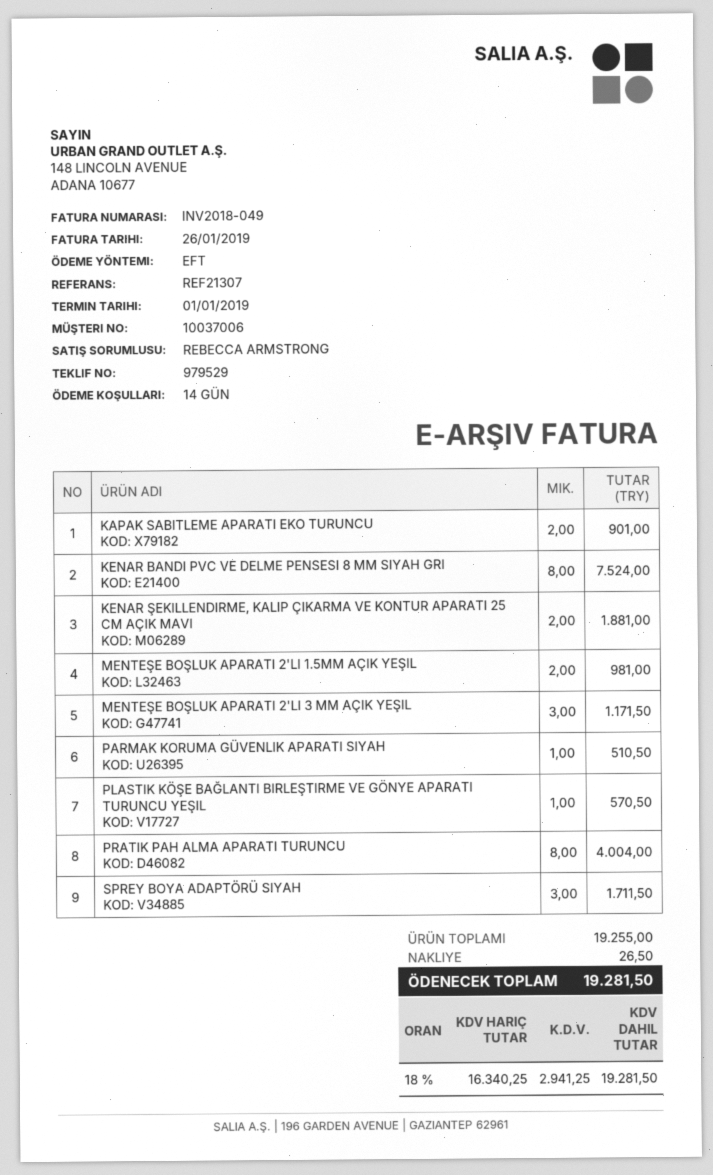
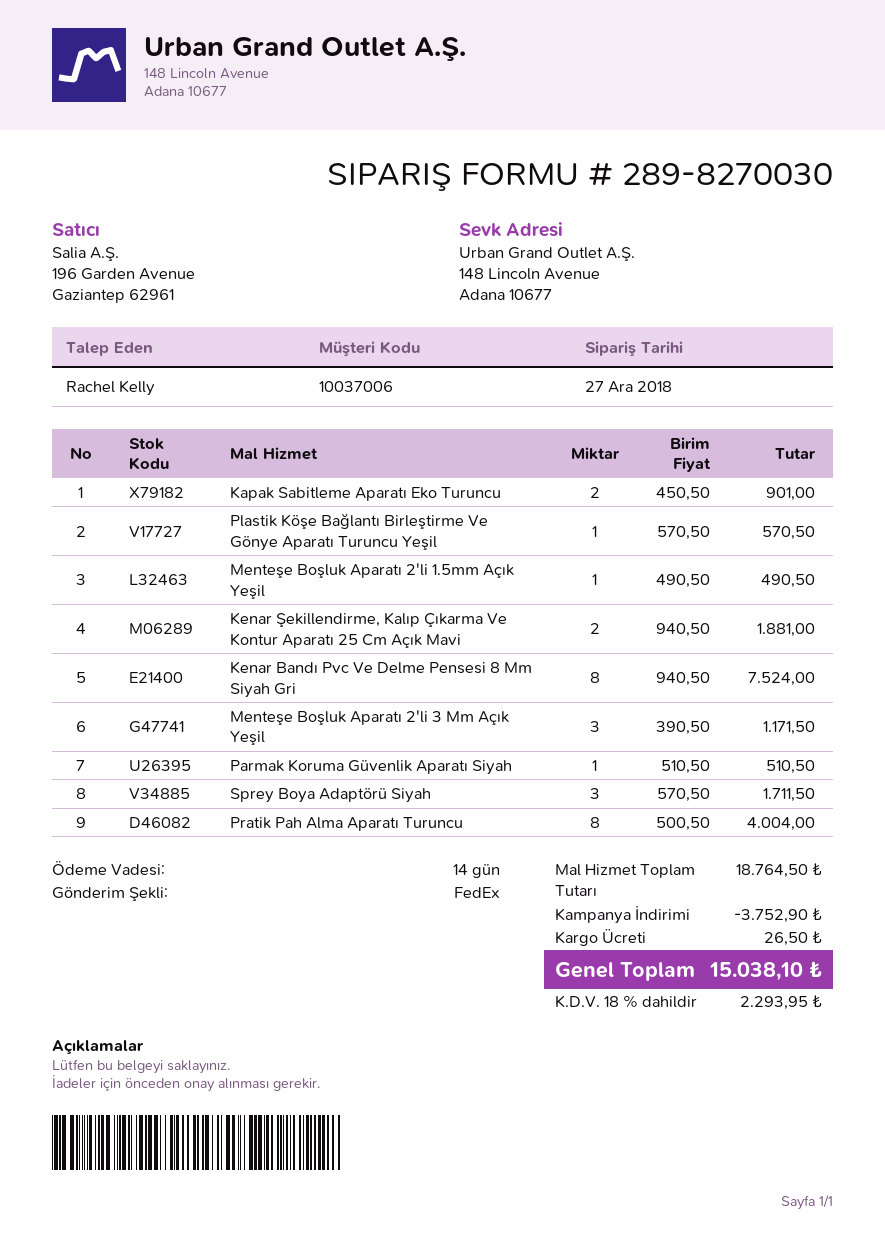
MENTEŞE BOŞLUK APARATI 2'LI 1.5MM AÇIK YEŞIL: 2 for 981.00 -> 1 for 490.50
subtotal: 19255.00 -> 18764.50
discount: none -> 3752.90
tax: 18% = 2941.25 -> 18% = 2293.95
total: 19281.50 -> 15038.10

